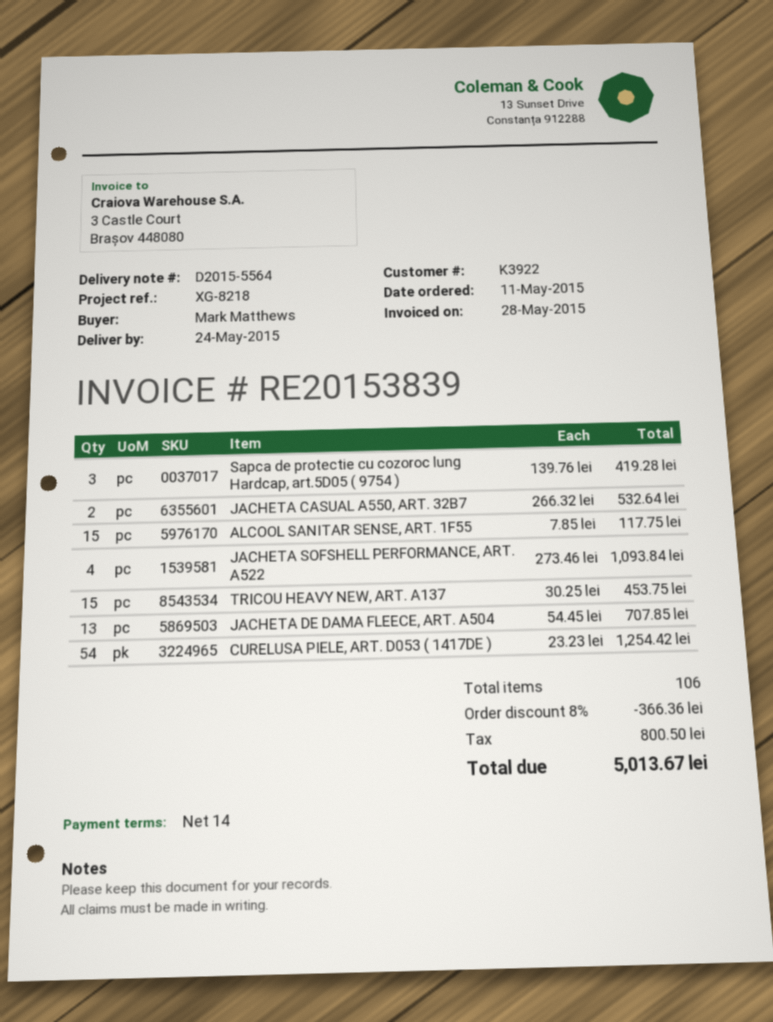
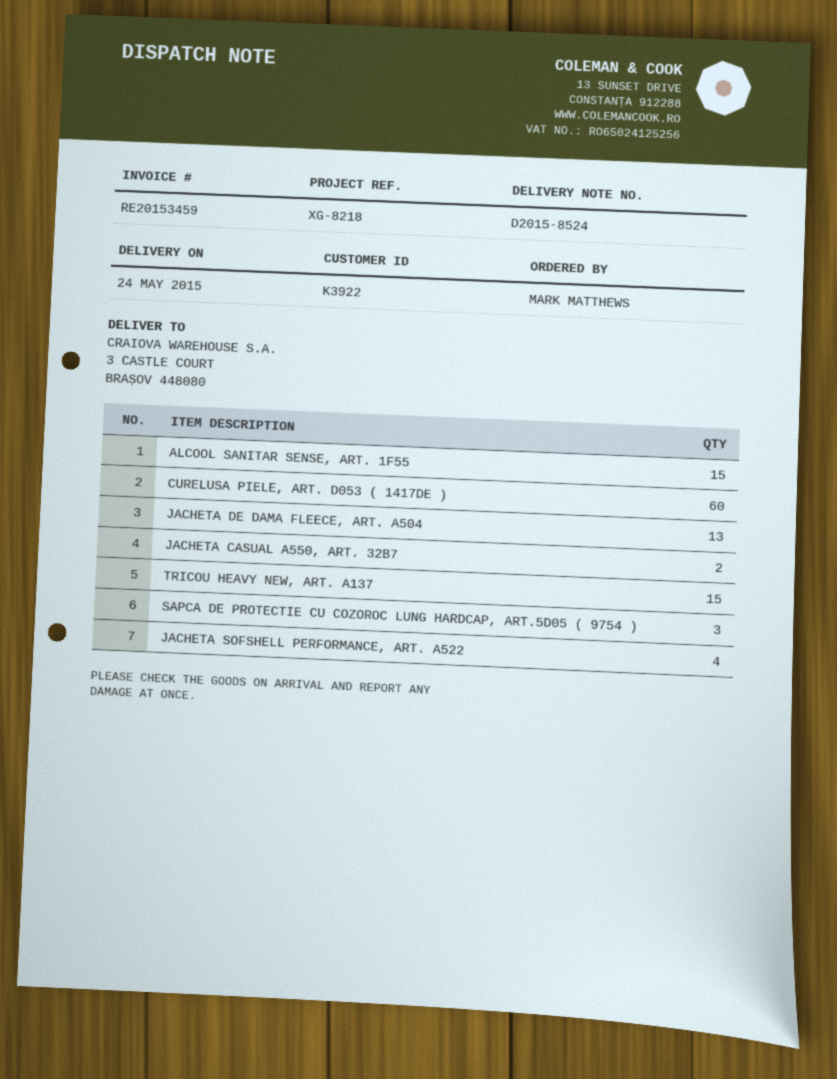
delivery note number: D2015-5564 -> D2015-8524
invoice number: RE20153839 -> RE20153459
CURELUSA PIELE, ART. D053 ( 1417DE ): 54 -> 60

